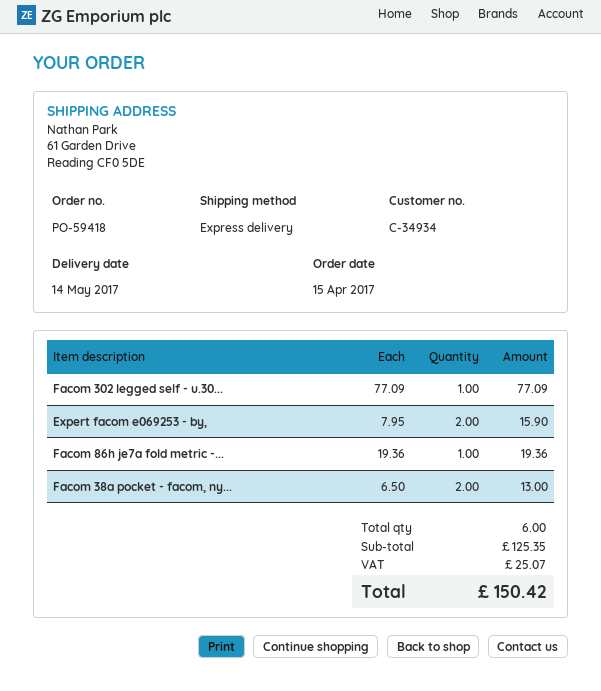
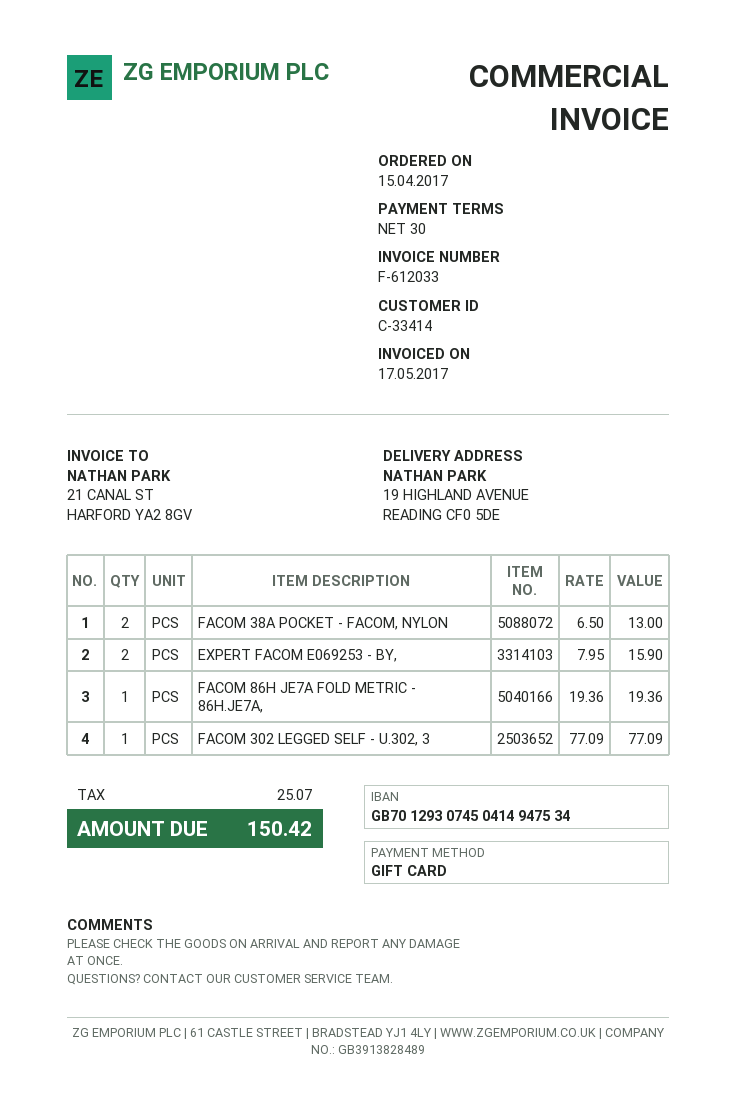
customer number: C-34934 -> C-33414
ship to: 61 Garden Drive, Reading CF0 5DE -> 19 HIGHLAND AVENUE, READING CF0 5DE

